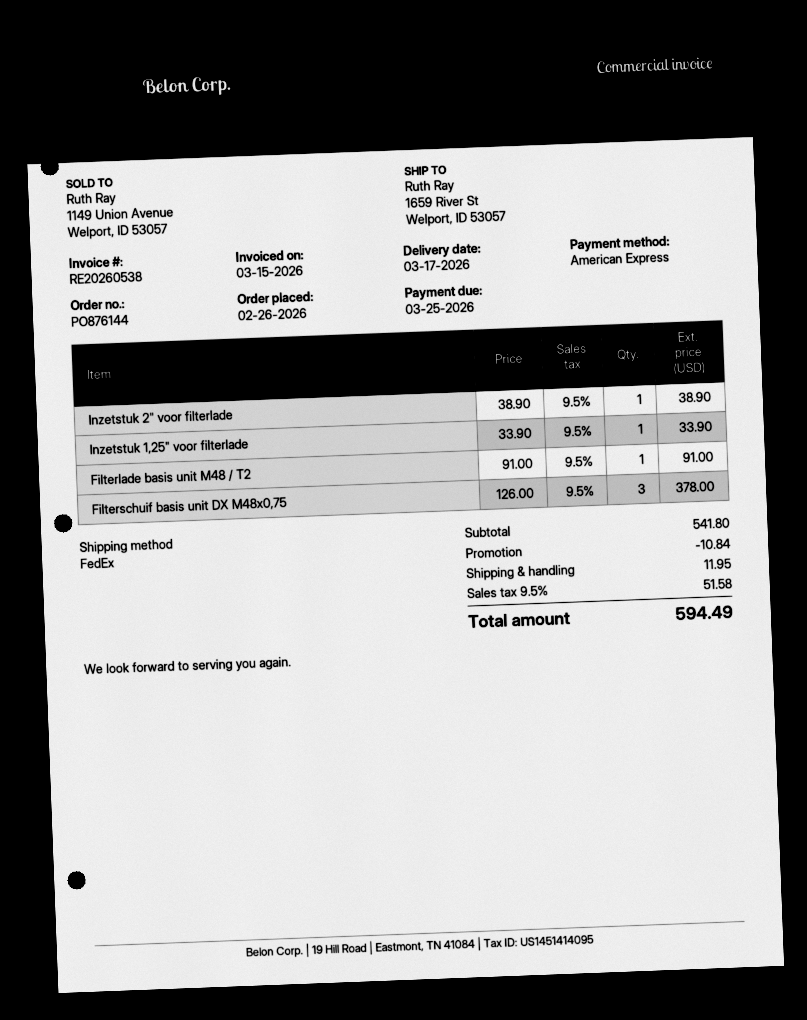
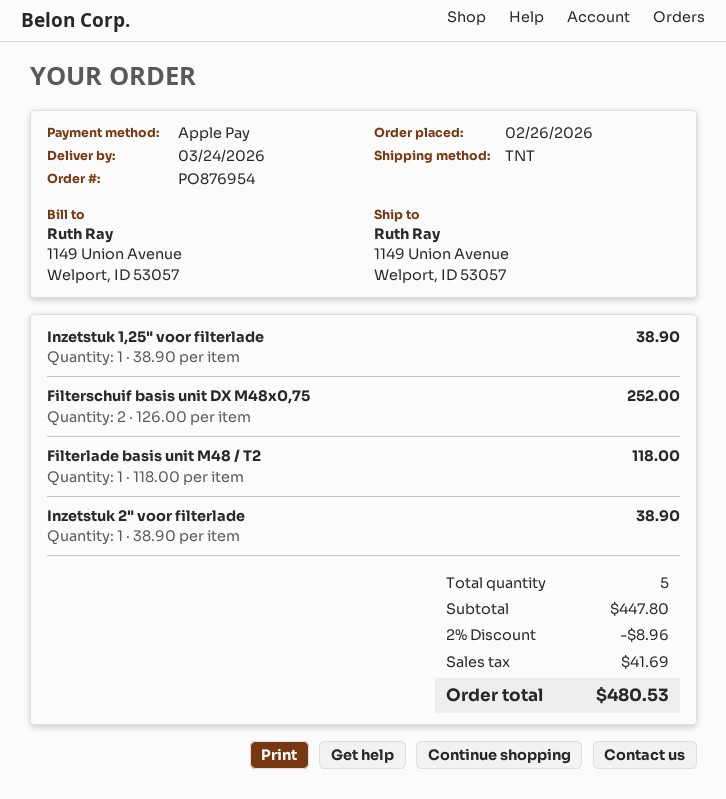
order number: PO876144 -> PO876954
delivery date: 2026-03-17 -> 2026-03-24
payment method: American Express -> Apple Pay
shipping method: FedEx -> TNT
ship to: 1659 River St, Welport, ID 53057 -> 1149 Union Avenue, Welport, ID 53057
Inzetstuk 1,25" voor filterlade: 1 x 33.90 = 33.90 -> 1 x 38.90 = 38.90
Filterlade basis unit M48 / T2: 1 x 91.00 = 91.00 -> 1 x 118.00 = 118.00
Filterschuif basis unit DX M48x0,75: 3 x 126.00 = 378.00 -> 2 x 126.00 = 252.00
subtotal: 541.80 -> 447.80
discount: 10.84 -> 8.96
shipping: 11.95 -> none
tax: 51.58 -> 41.69
total: 594.49 -> 480.53

